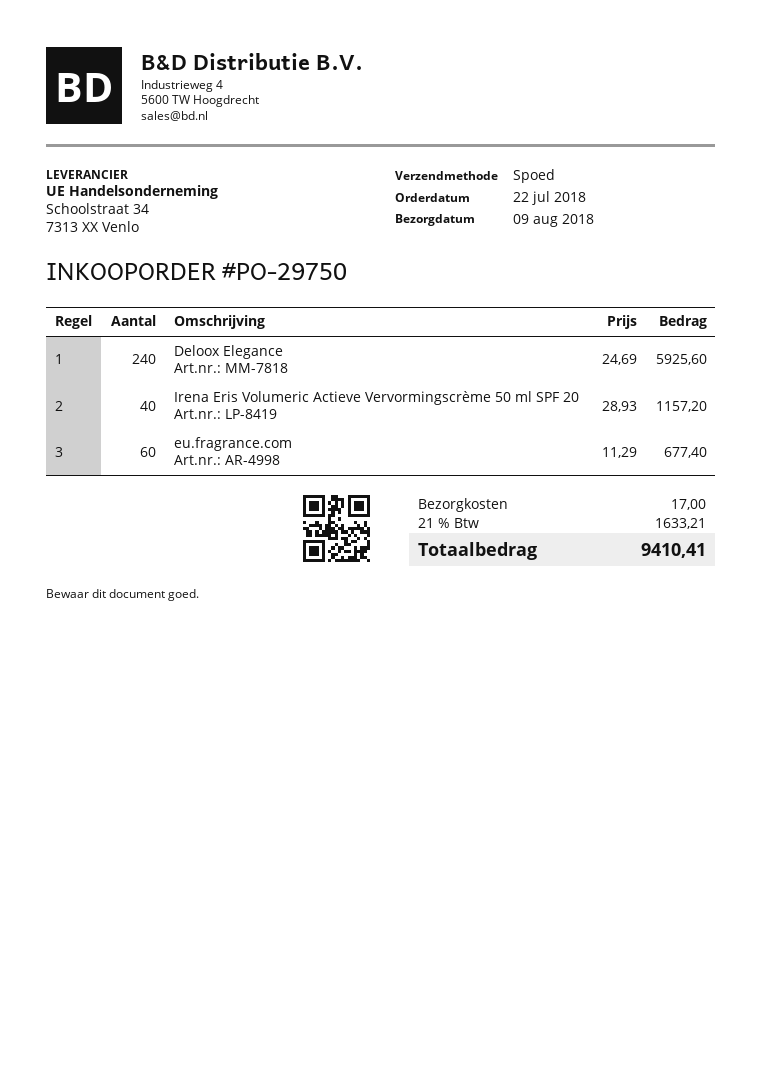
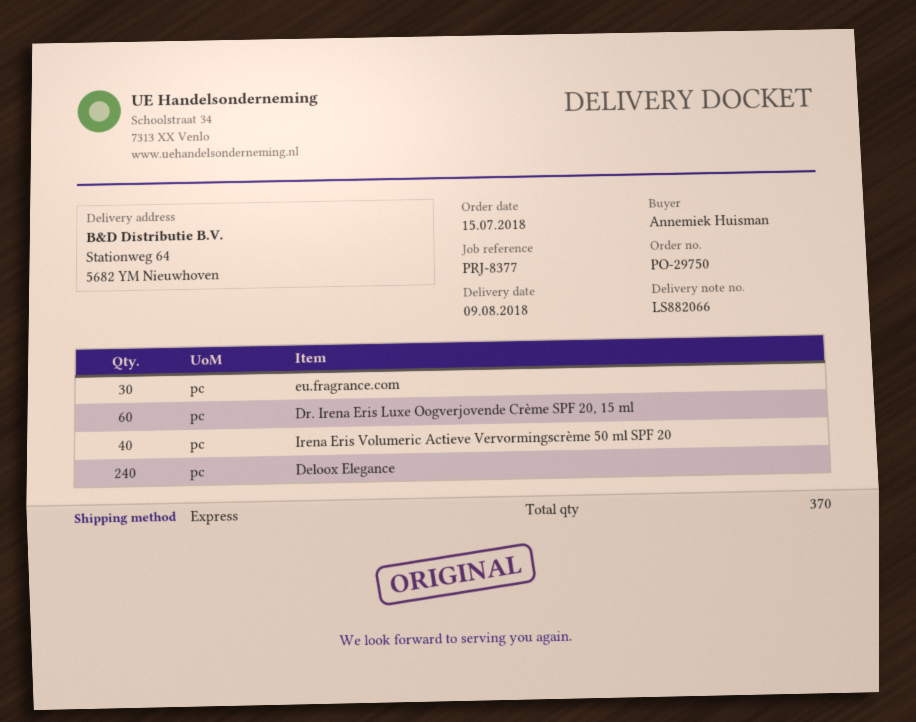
order date: 2018-07-22 -> 2018-07-15
eu.fragrance.com: 60 -> 30
Dr. Irena Eris Luxe Oogverjovende Crème SPF 20, 15 ml: none -> 60

